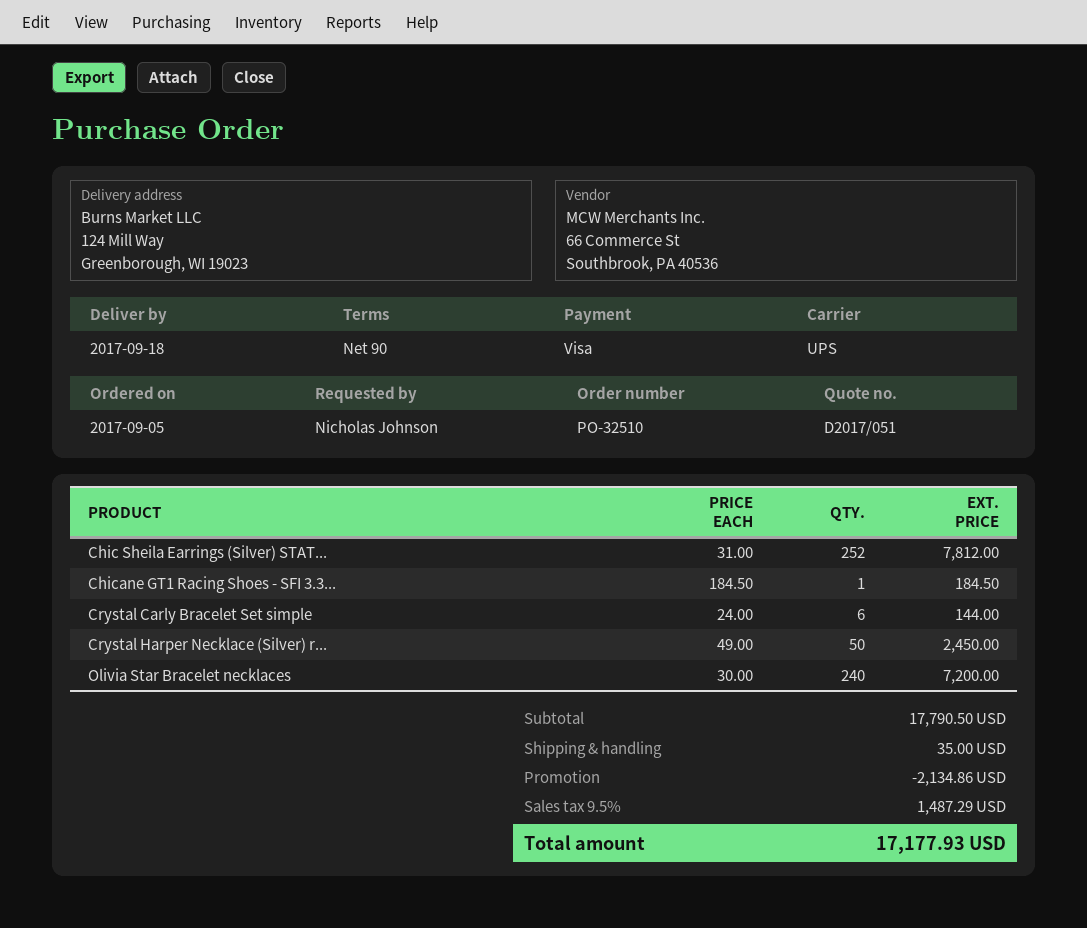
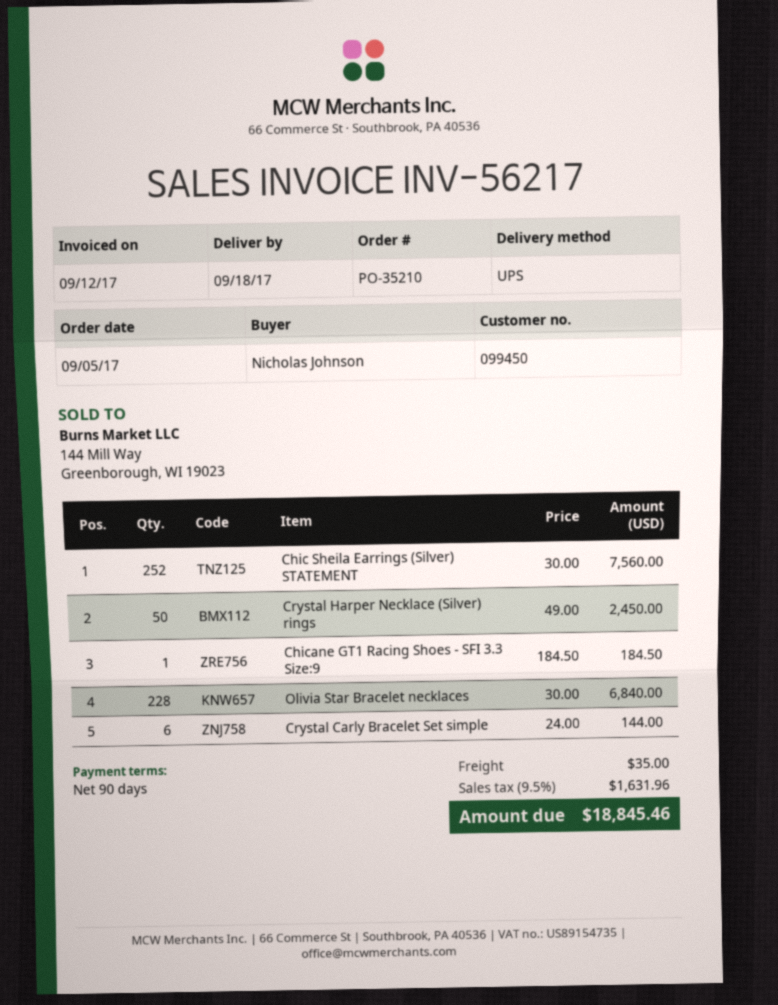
order number: PO-32510 -> PO-35210
Chic Sheila Earrings (Silver) STAT...: 252 x 31.00 = 7812.00 -> 252 x 30.00 = 7560.00
Olivia Star Bracelet necklaces: 240 x 30.00 = 7200.00 -> 228 x 30.00 = 6840.00
discount: 2134.86 -> none
tax: 9.5% = 1487.29 -> 9.5% = 1631.96
total: 17177.93 -> 18845.46

